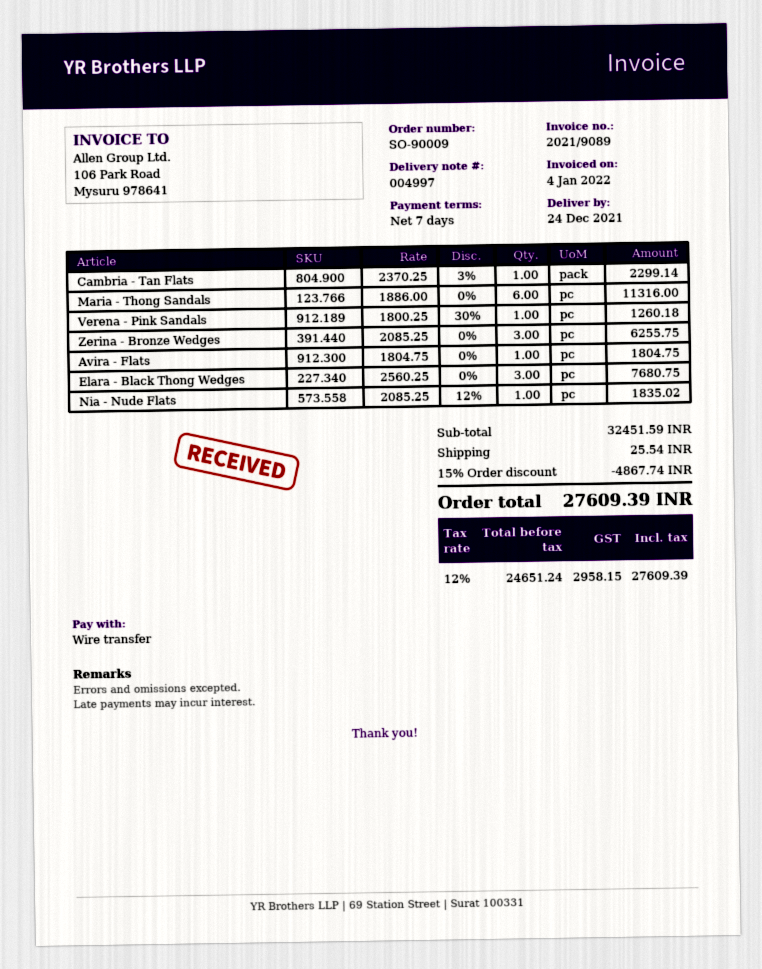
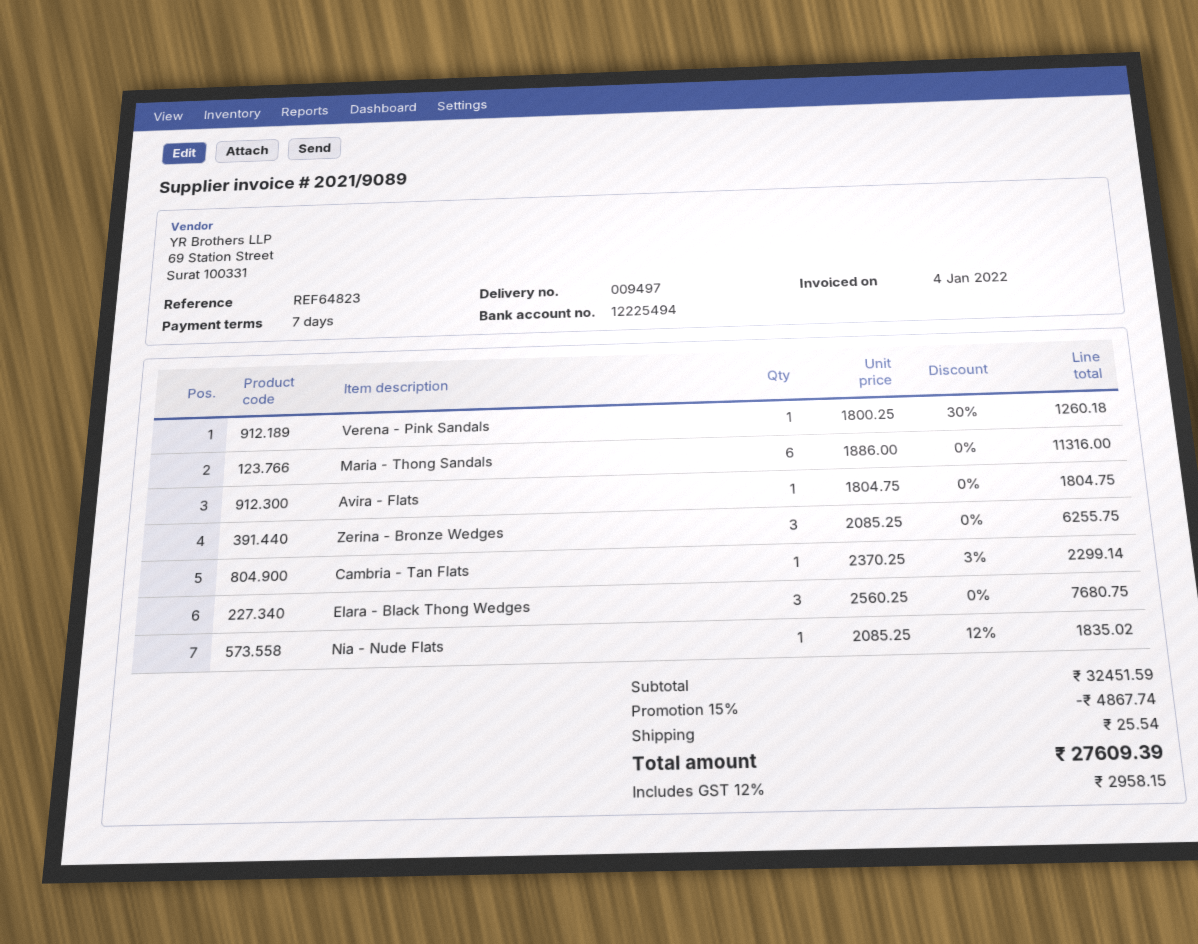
delivery note number: 004997 -> 009497

